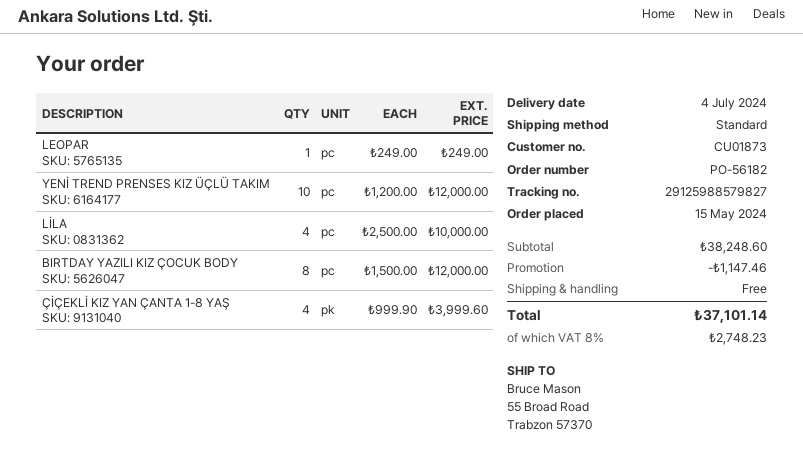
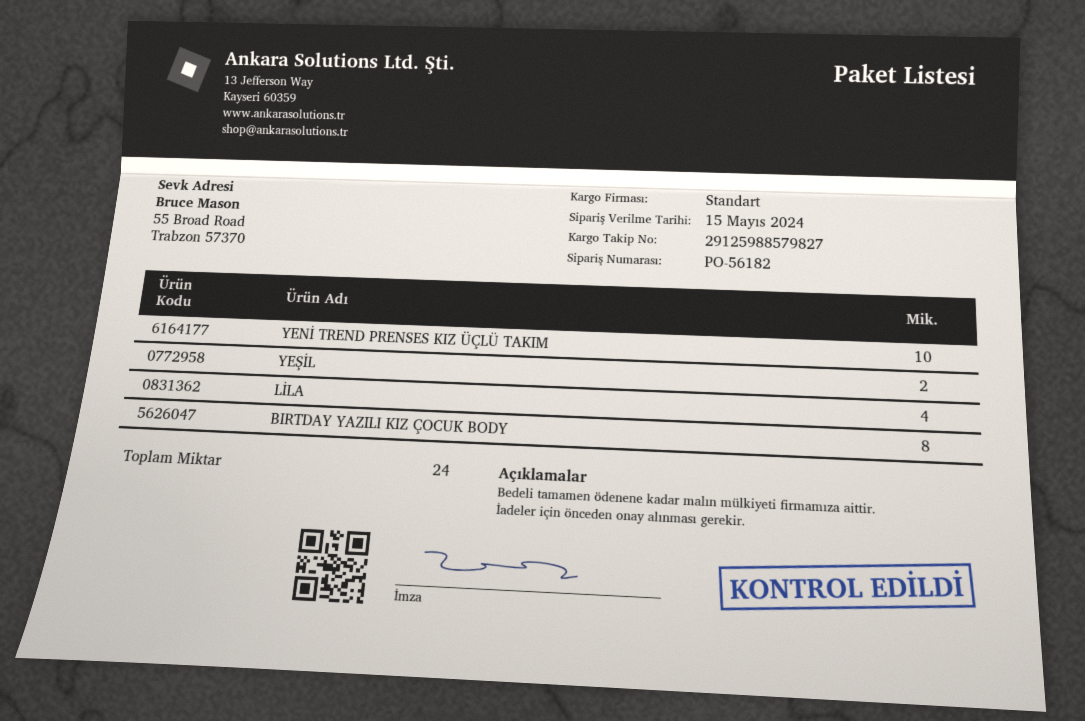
LEOPAR: 1 -> none
ÇİÇEKLİ KIZ YAN ÇANTA 1-8 YAŞ: 4 -> none
YEŞİL: none -> 2

